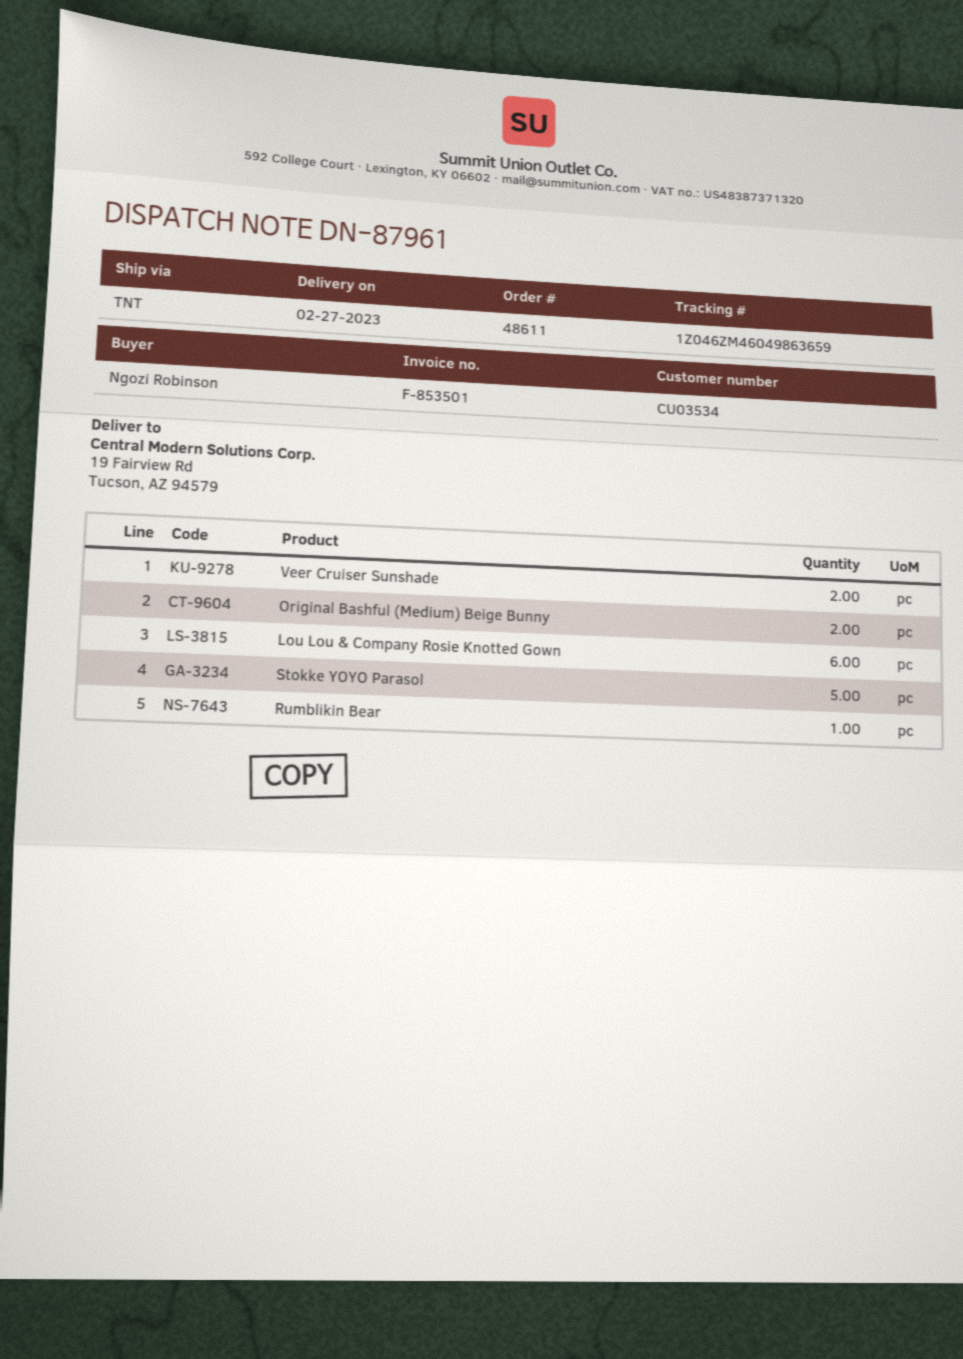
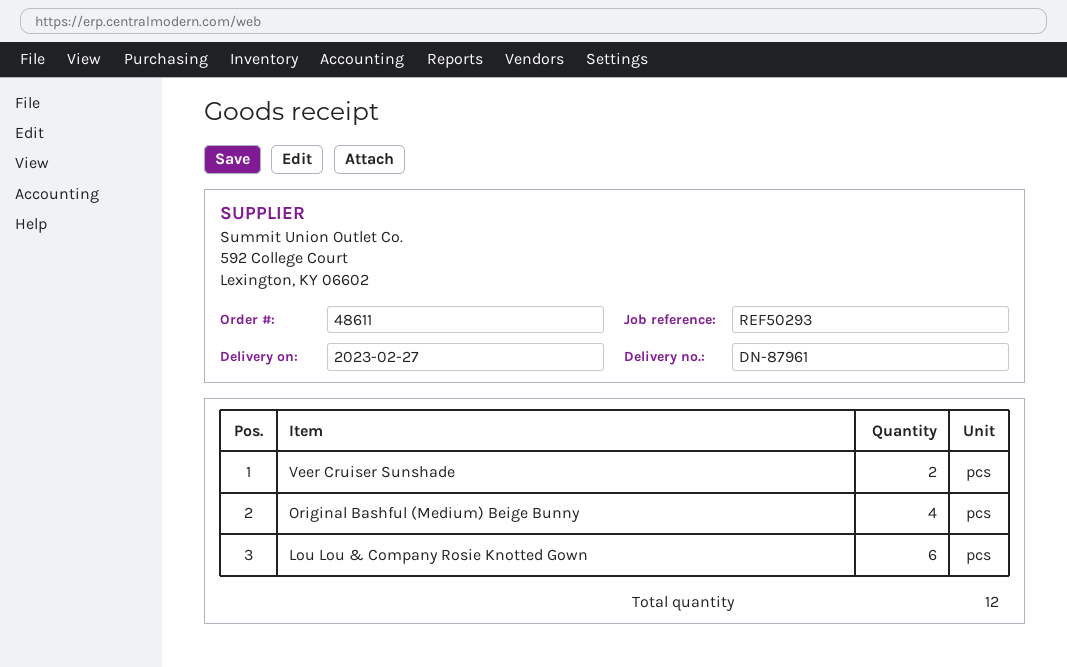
Original Bashful (Medium) Beige Bunny: 2 -> 4
Stokke YOYO Parasol: 5 -> none
Rumblikin Bear: 1 -> none

